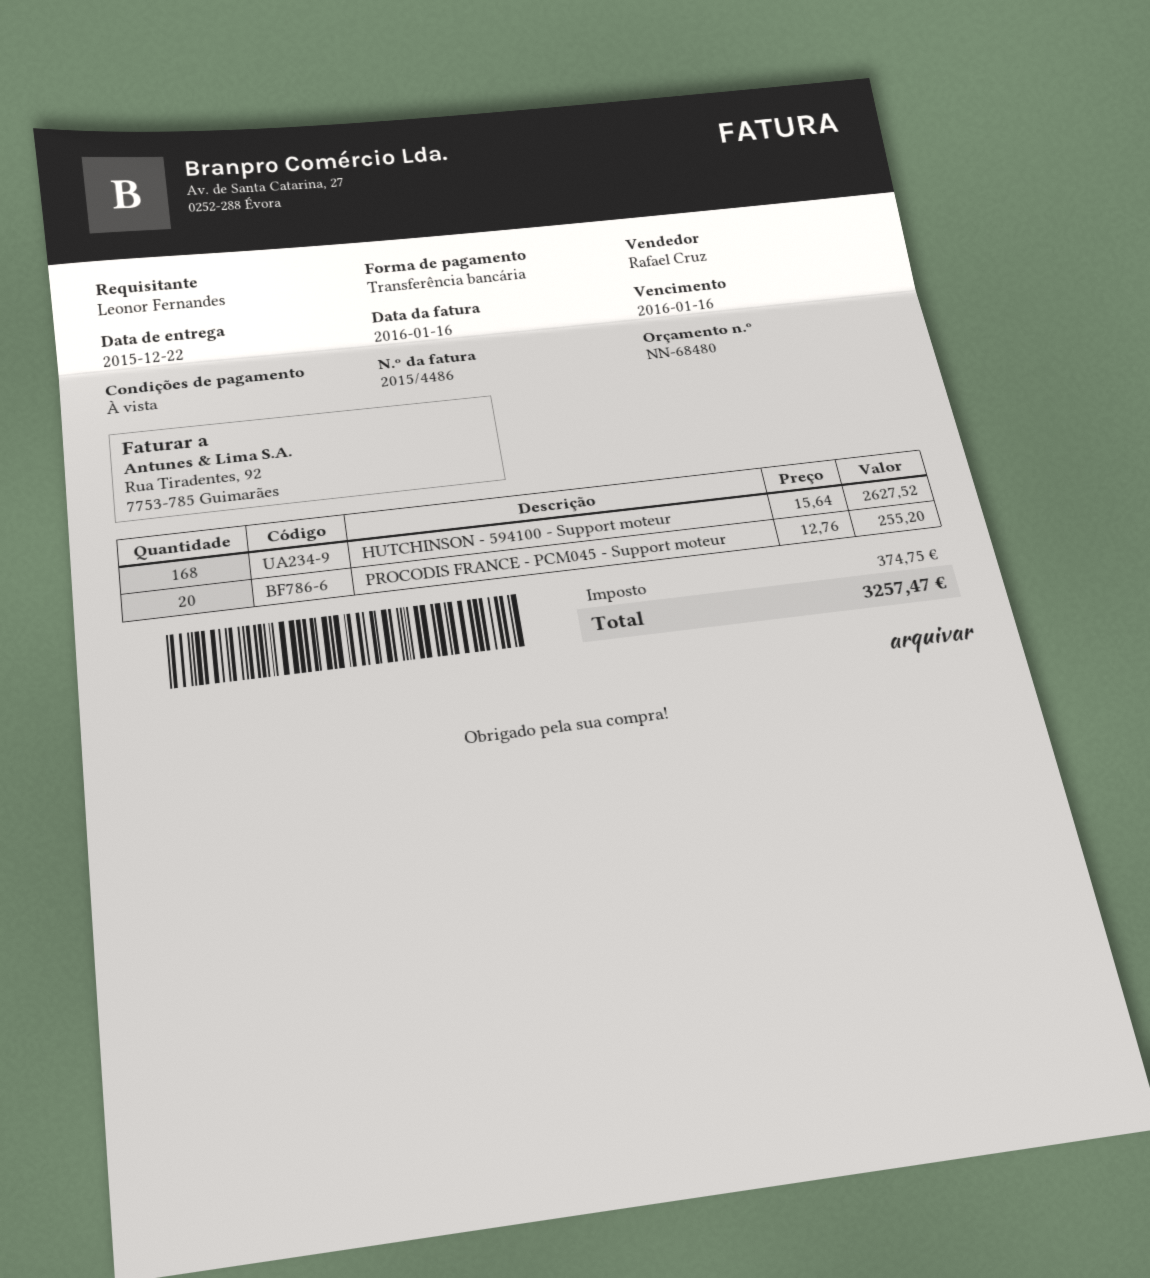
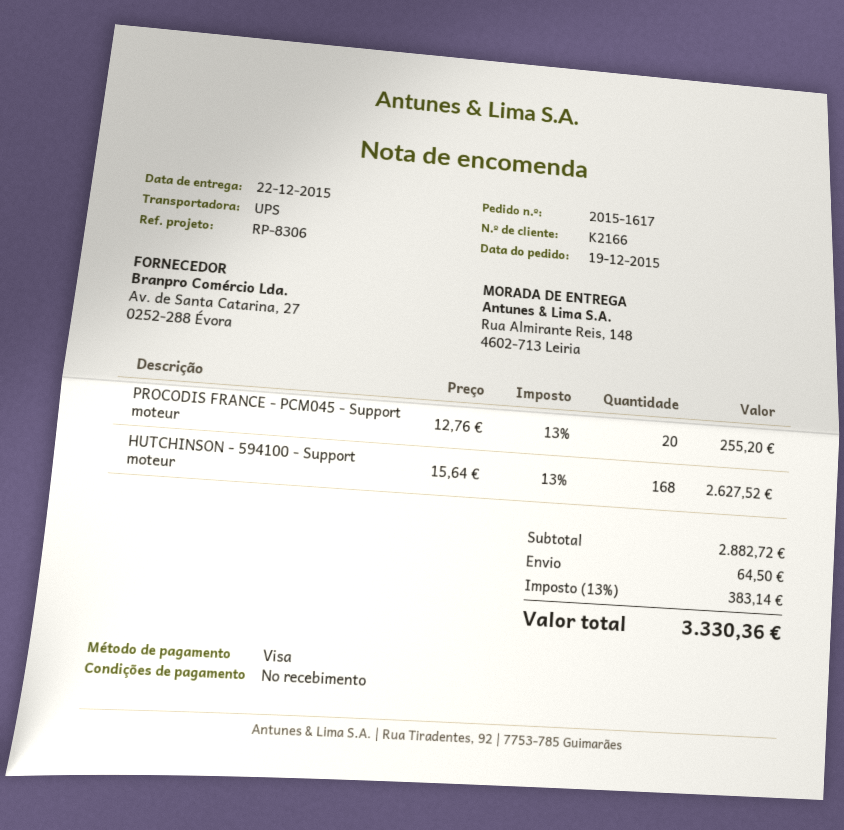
payment method: bank transfer -> Visa
shipping: none -> 64.50
tax: 374.75 -> 383.14
total: 3257.47 -> 3330.36

